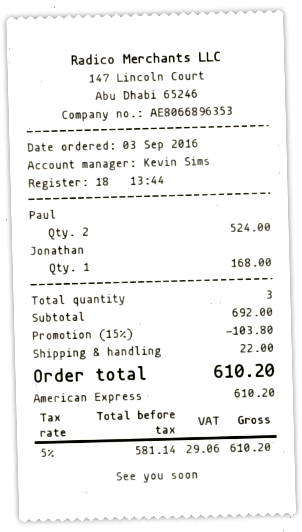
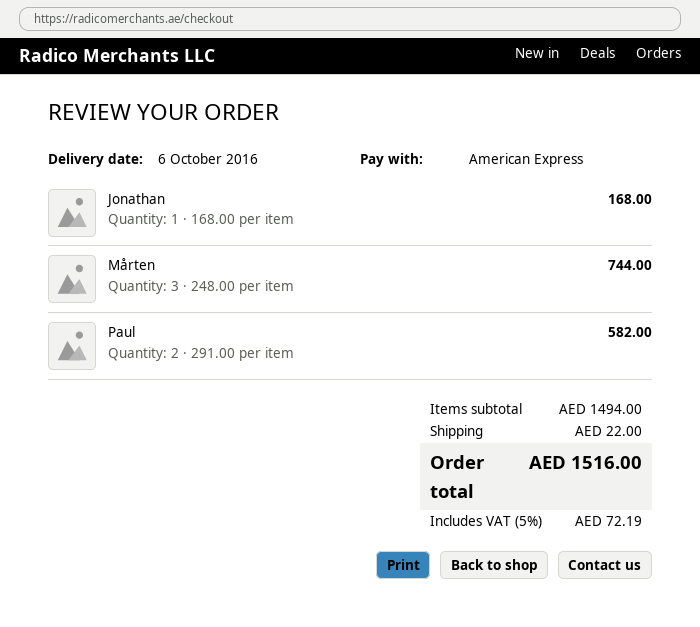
Paul: 2 for 524.00 -> 2 for 582.00
Mårten: none -> 3 for 744.00
subtotal: 692.00 -> 1494.00
discount: 15% = 103.80 -> none
tax: 5% = 29.06 -> 5% = 72.19
total: 610.20 -> 1516.00

